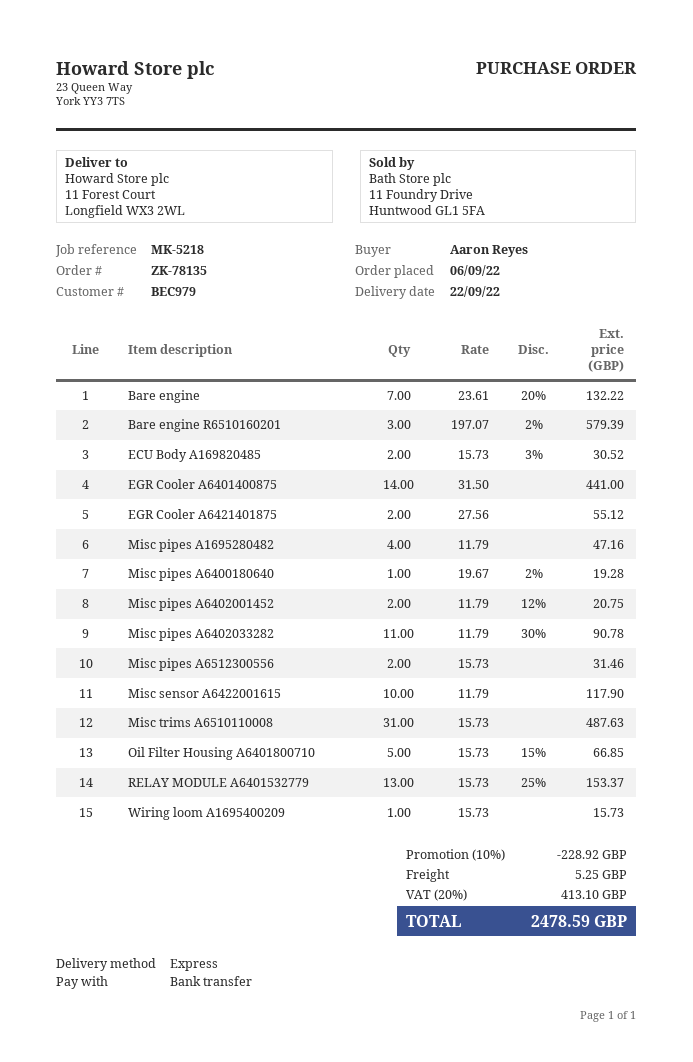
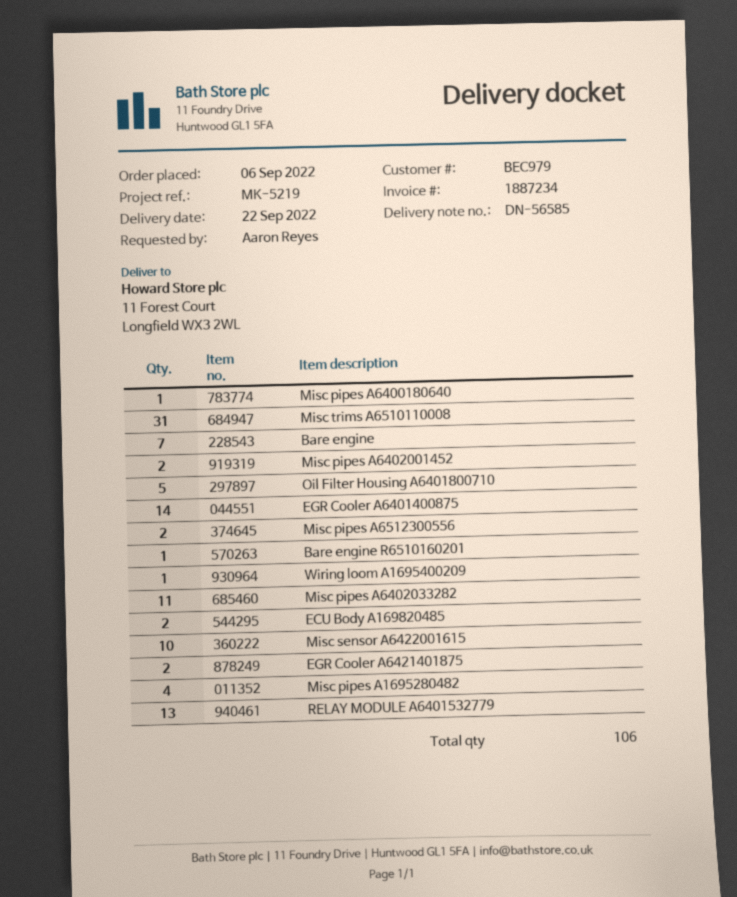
reference: MK-5218 -> MK-5219
Bare engine R6510160201: 3 -> 1

